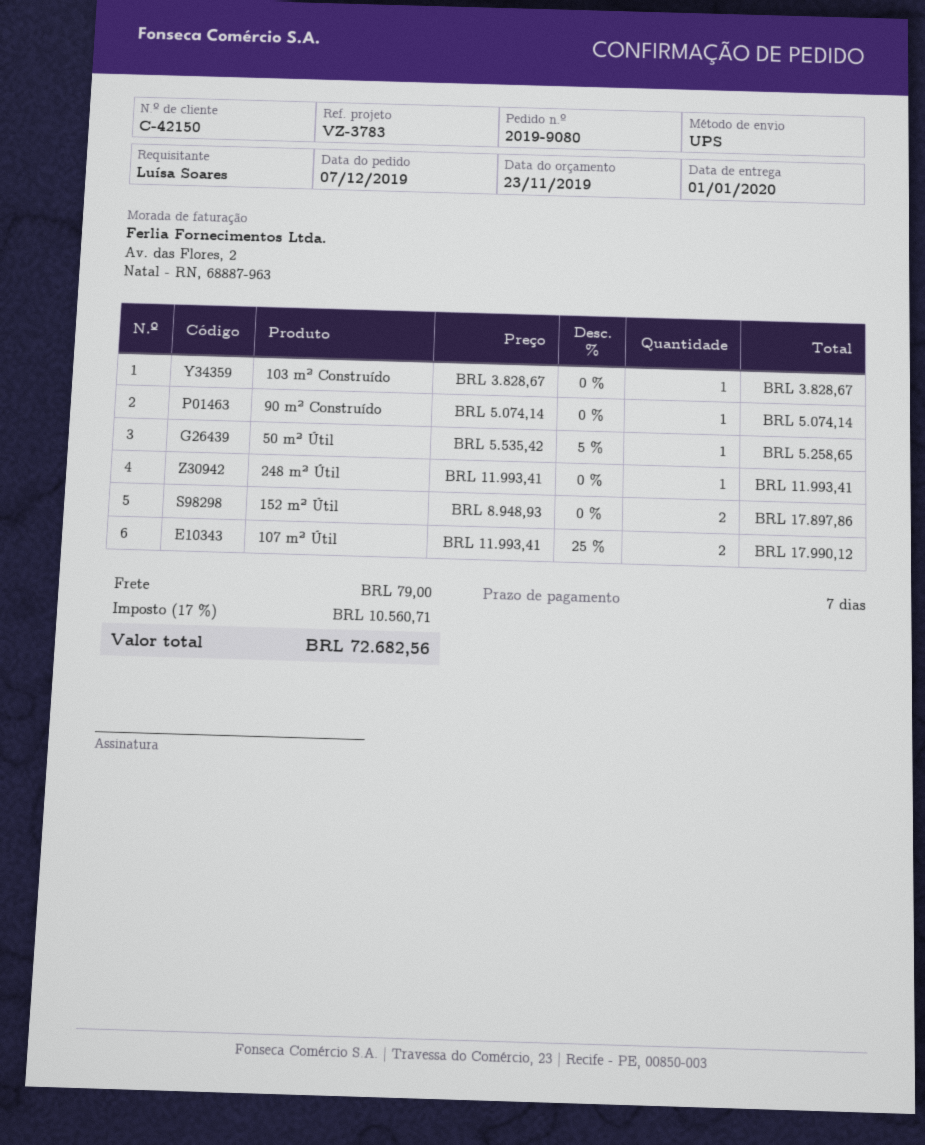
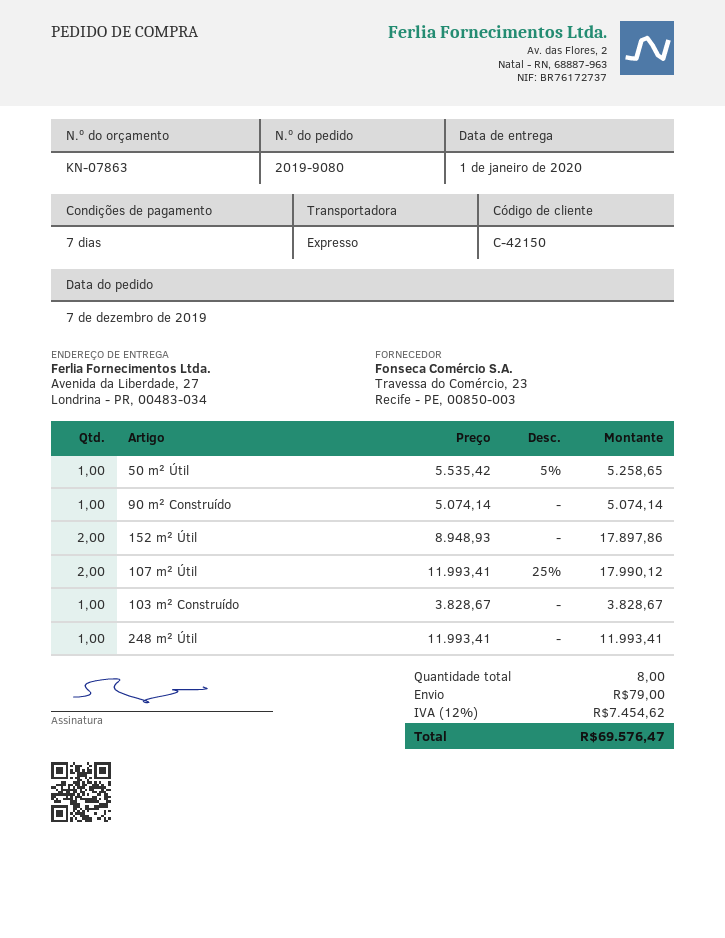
shipping method: UPS -> express
tax: 17% = 10560.71 -> 12% = 7454.62
total: 72682.56 -> 69576.47

